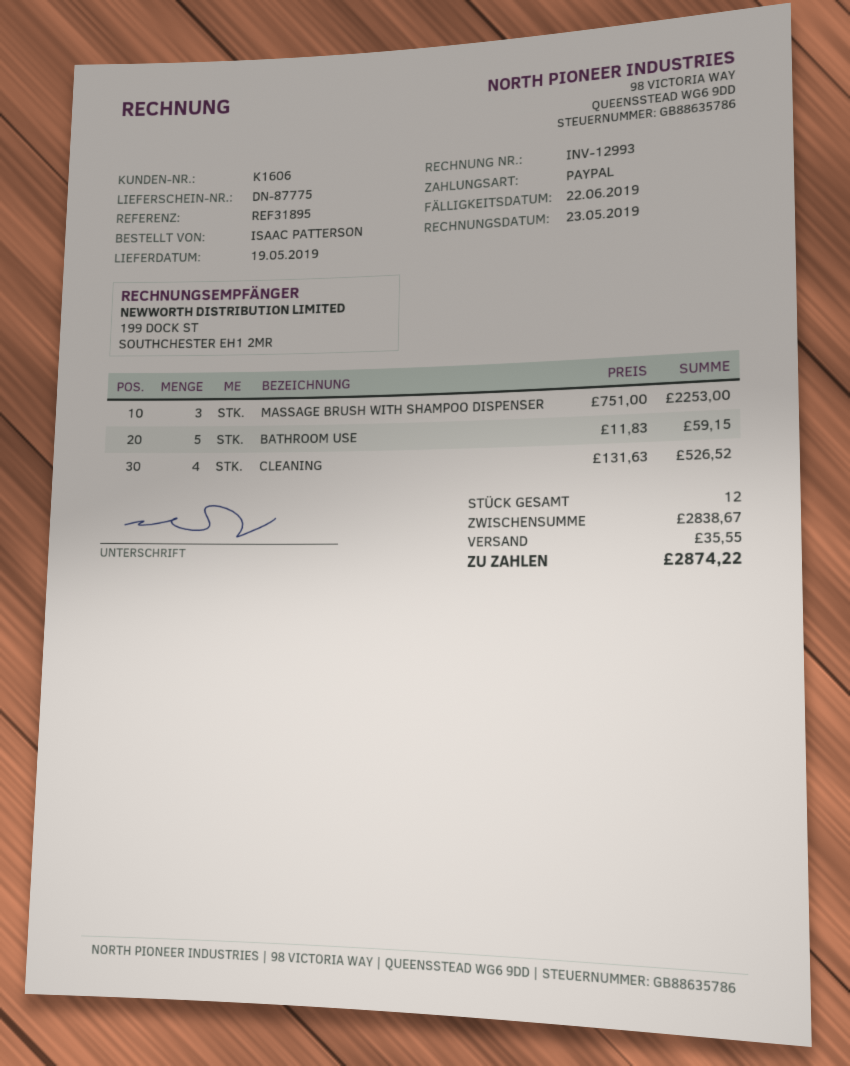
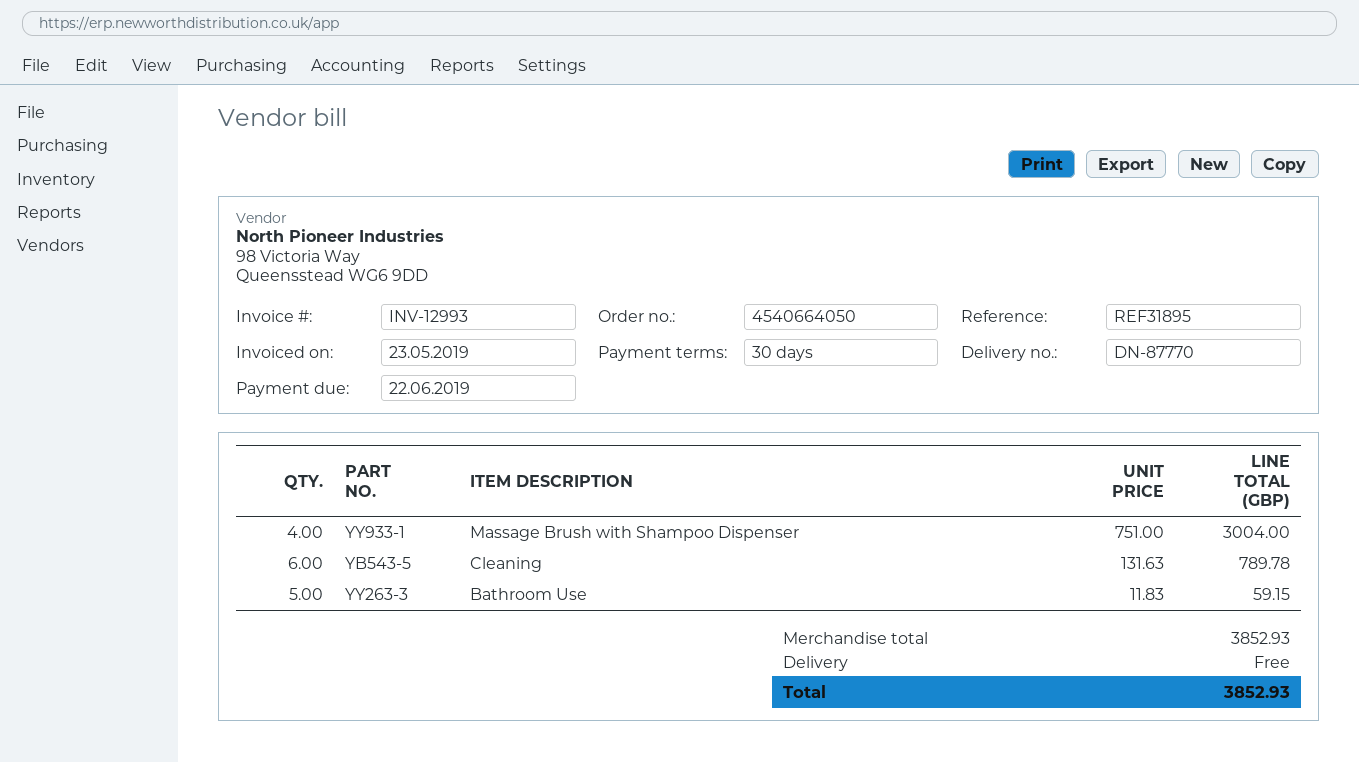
delivery note number: DN-87775 -> DN-87770
MASSAGE BRUSH WITH SHAMPOO DISPENSER: 3 x 751.00 = 2253.00 -> 4 x 751.00 = 3004.00
CLEANING: 4 x 131.63 = 526.52 -> 6 x 131.63 = 789.78
subtotal: 2838.67 -> 3852.93
shipping: 35.55 -> 0.00
total: 2874.22 -> 3852.93

